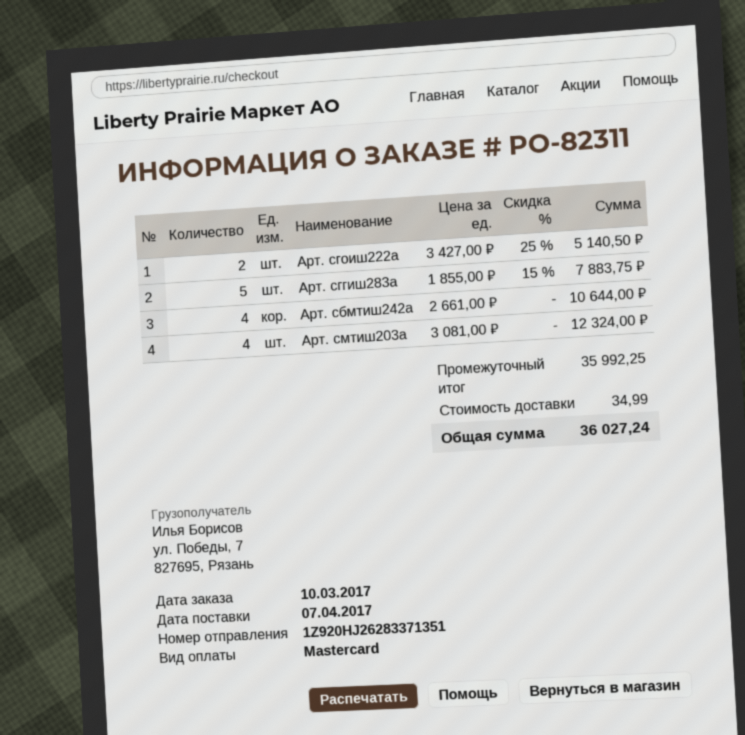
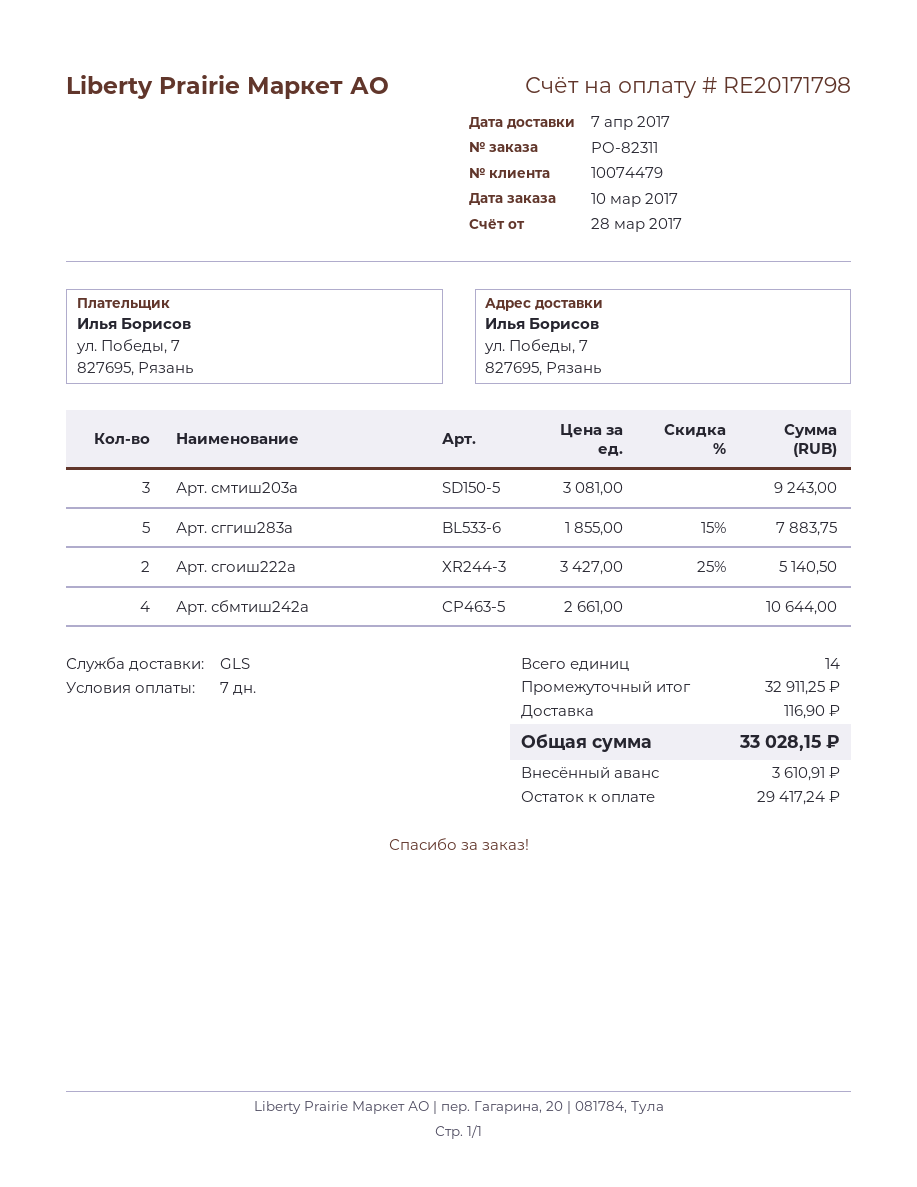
Арт. смтиш203а: 4 x 3081.00 = 12324.00 -> 3 x 3081.00 = 9243.00
subtotal: 35992.25 -> 32911.25
shipping: 34.99 -> 116.90
total: 36027.24 -> 33028.15

